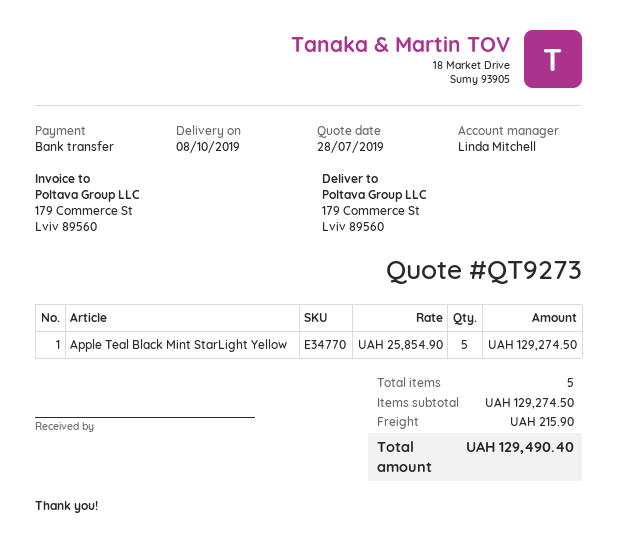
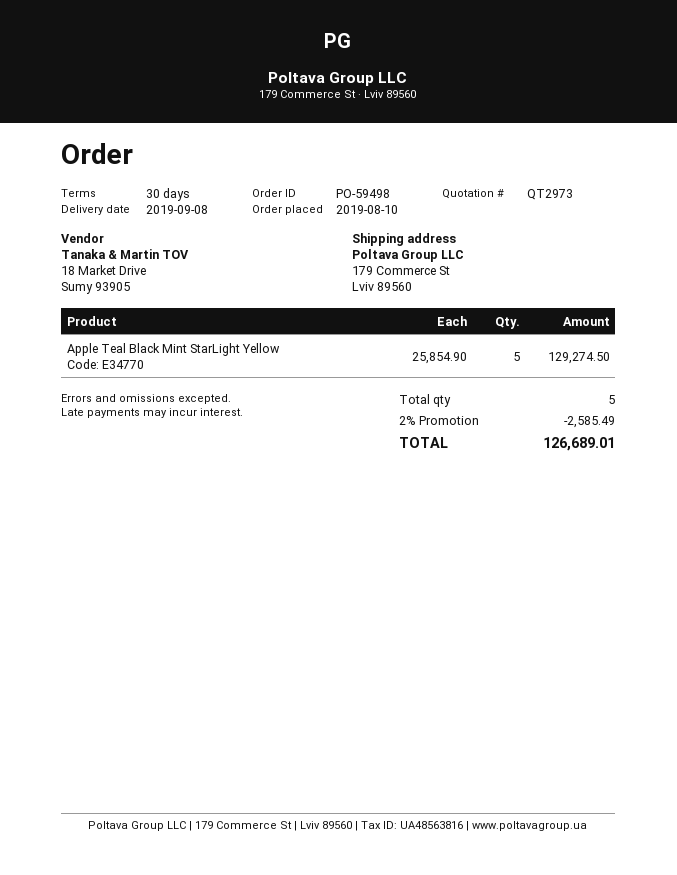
quote number: QT9273 -> QT2973
delivery date: 2019-10-08 -> 2019-09-08
discount: none -> 2% = 2585.49
shipping: 215.90 -> none
total: 129490.40 -> 126689.01

